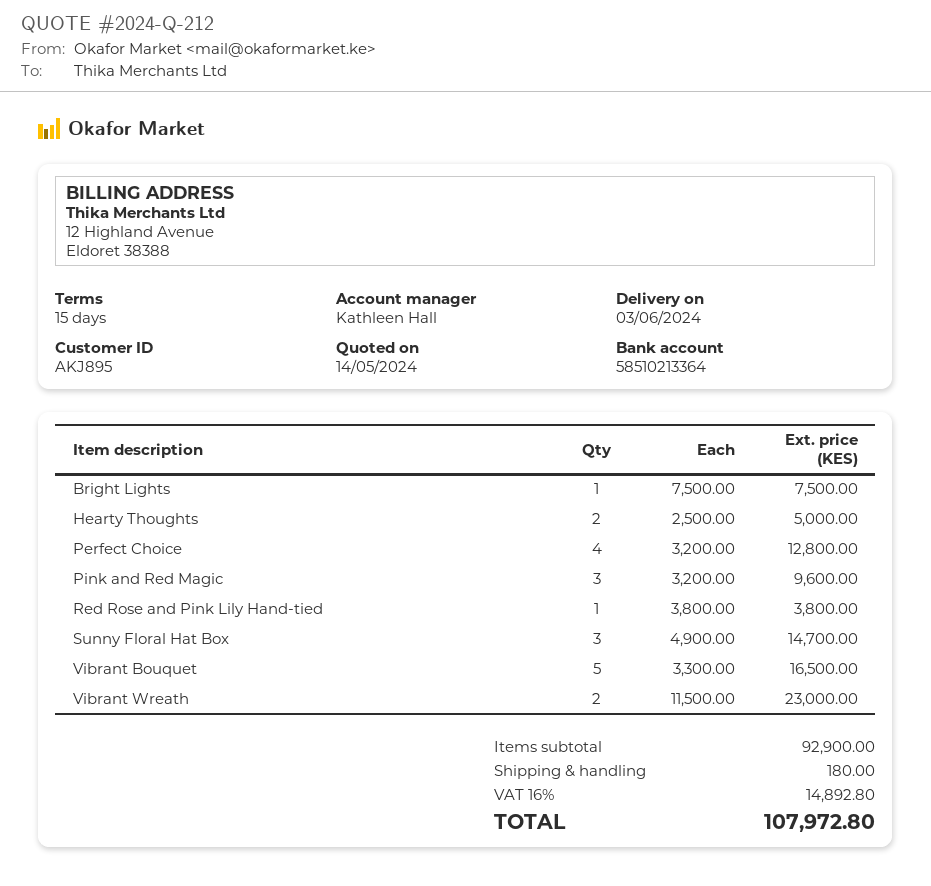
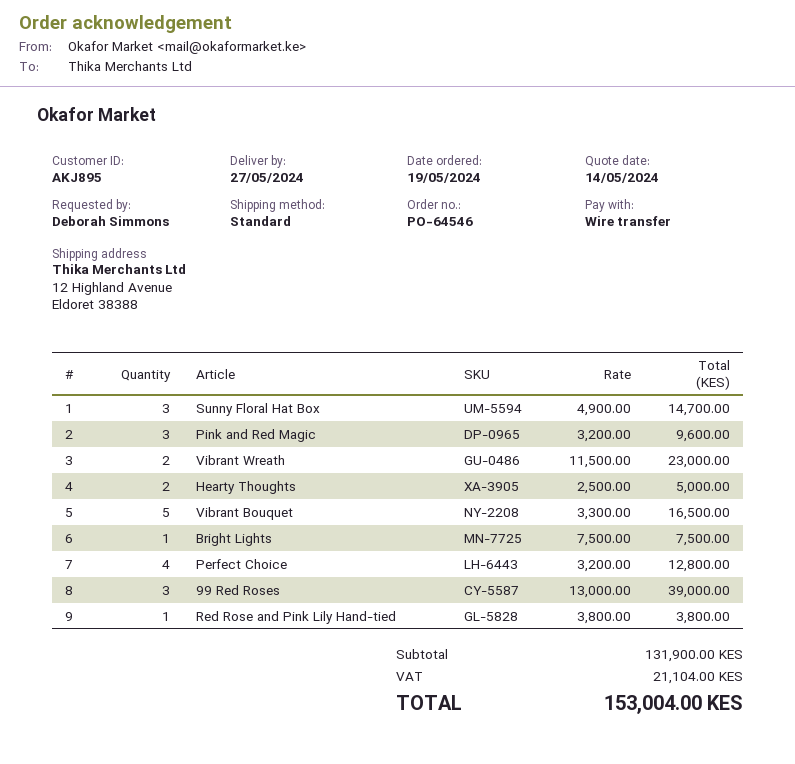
delivery date: 2024-06-03 -> 2024-05-27
99 Red Roses: none -> 3 x 13000.00 = 39000.00
subtotal: 92900.00 -> 131900.00
shipping: 180.00 -> none
tax: 14892.80 -> 21104.00
total: 107972.80 -> 153004.00

